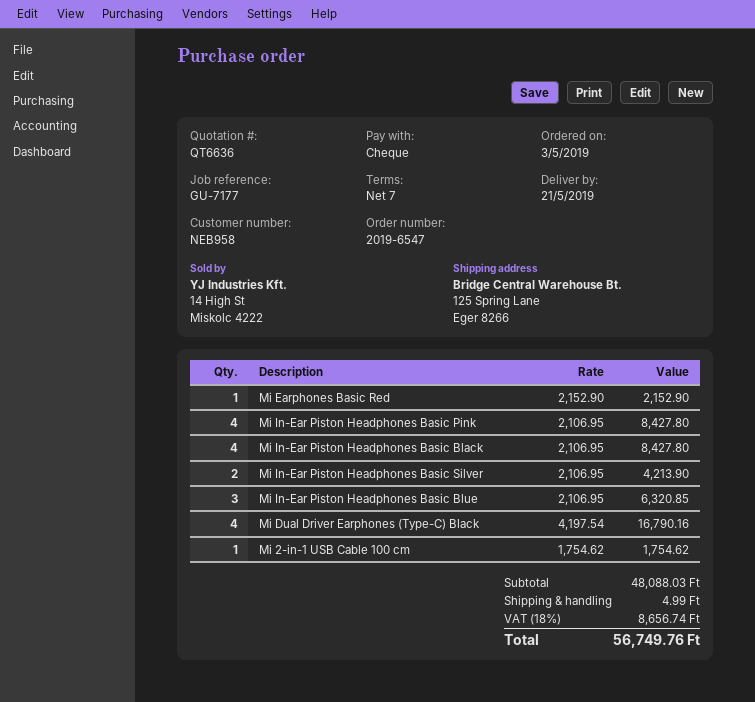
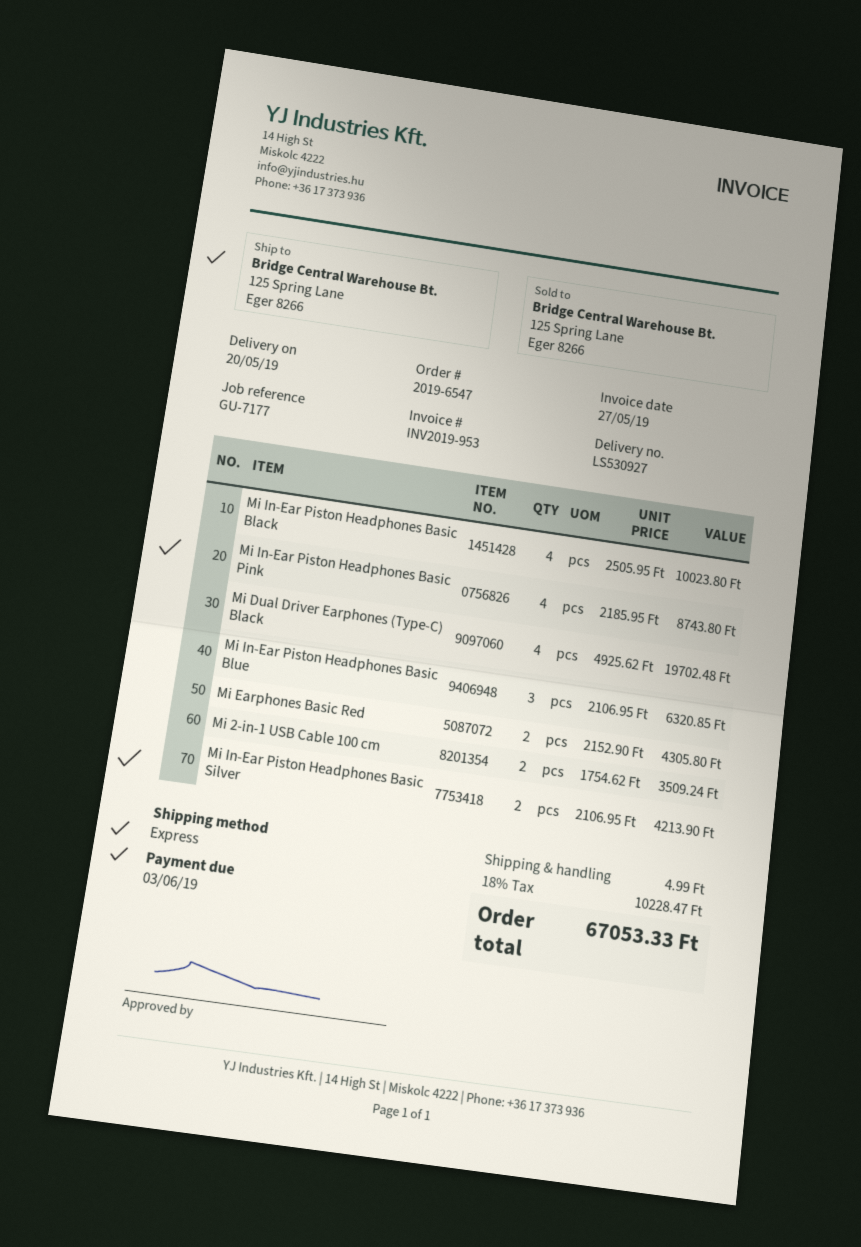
delivery date: 2019-05-21 -> 2019-05-20
Mi Earphones Basic Red: 1 x 2152.90 = 2152.90 -> 2 x 2152.90 = 4305.80
Mi In-Ear Piston Headphones Basic Pink: 4 x 2106.95 = 8427.80 -> 4 x 2185.95 = 8743.80
Mi In-Ear Piston Headphones Basic Black: 4 x 2106.95 = 8427.80 -> 4 x 2505.95 = 10023.80
Mi Dual Driver Earphones (Type-C) Black: 4 x 4197.54 = 16790.16 -> 4 x 4925.62 = 19702.48
Mi 2-in-1 USB Cable 100 cm: 1 x 1754.62 = 1754.62 -> 2 x 1754.62 = 3509.24
tax: 18% = 8656.74 -> 18% = 10228.47
total: 56749.76 -> 67053.33

